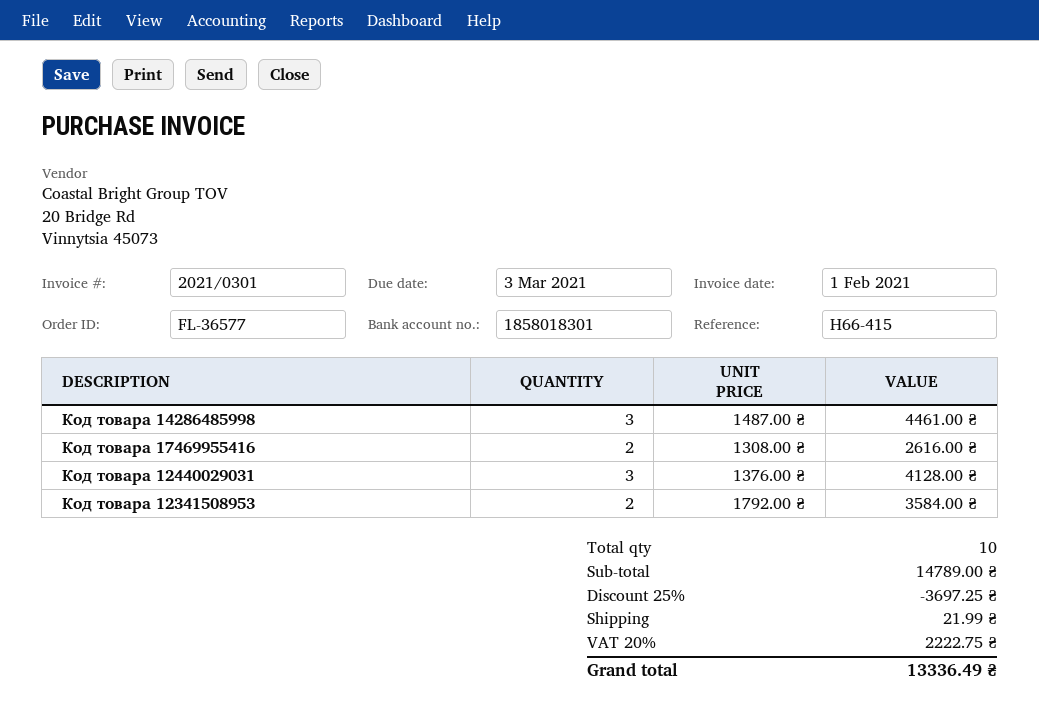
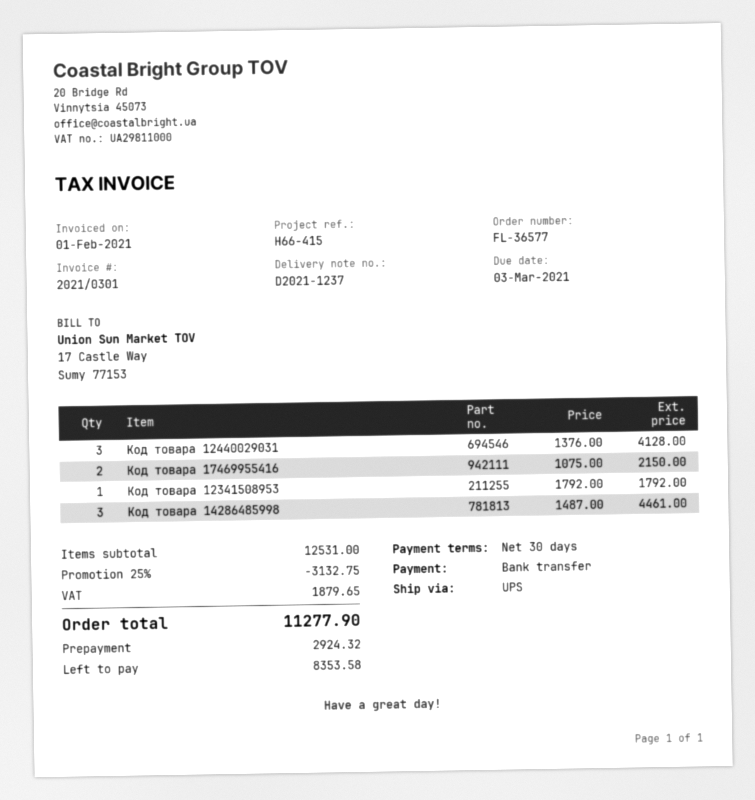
Код товара 17469955416: 2 x 1308.00 = 2616.00 -> 2 x 1075.00 = 2150.00
Код товара 12341508953: 2 x 1792.00 = 3584.00 -> 1 x 1792.00 = 1792.00
subtotal: 14789.00 -> 12531.00
discount: 25% = 3697.25 -> 25% = 3132.75
shipping: 21.99 -> none
tax: 2222.75 -> 1879.65
total: 13336.49 -> 11277.90

